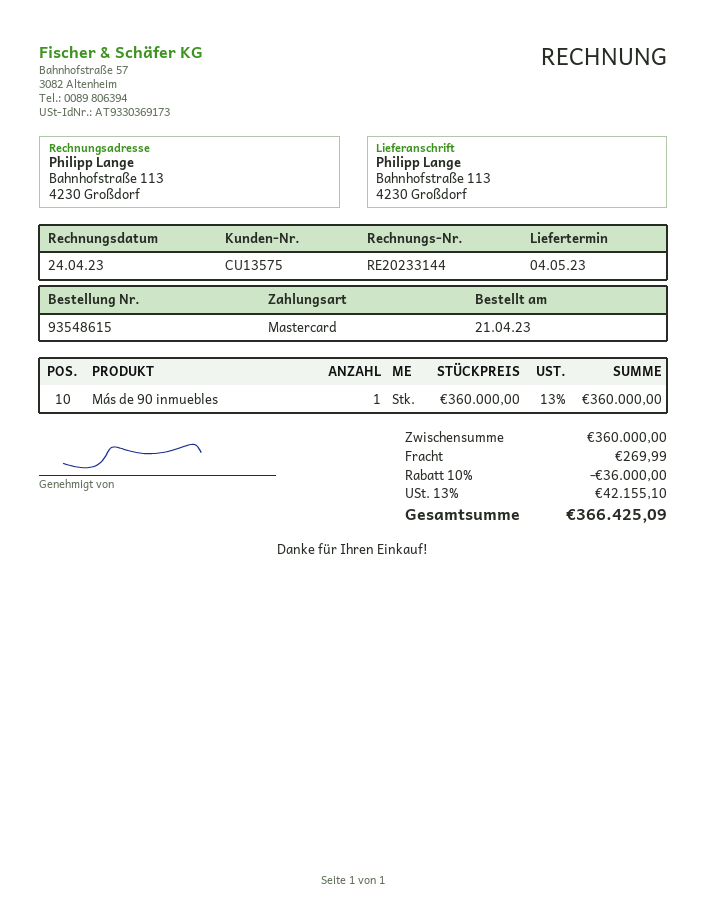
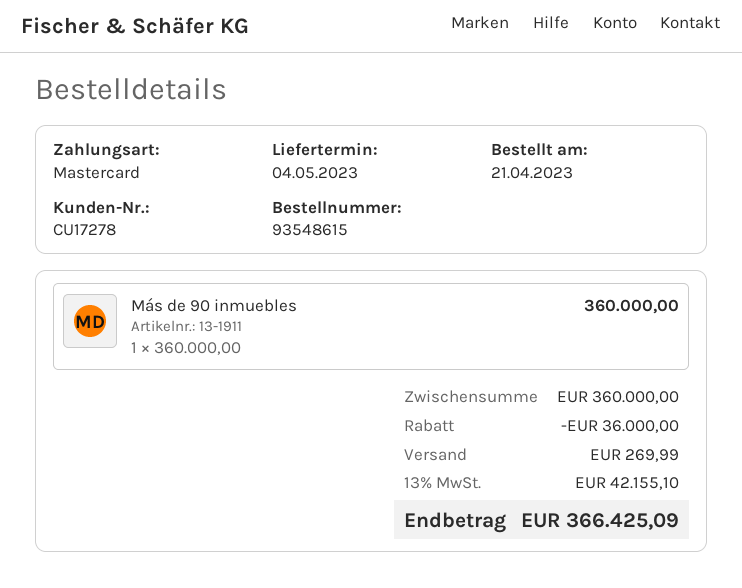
customer number: CU13575 -> CU17278

